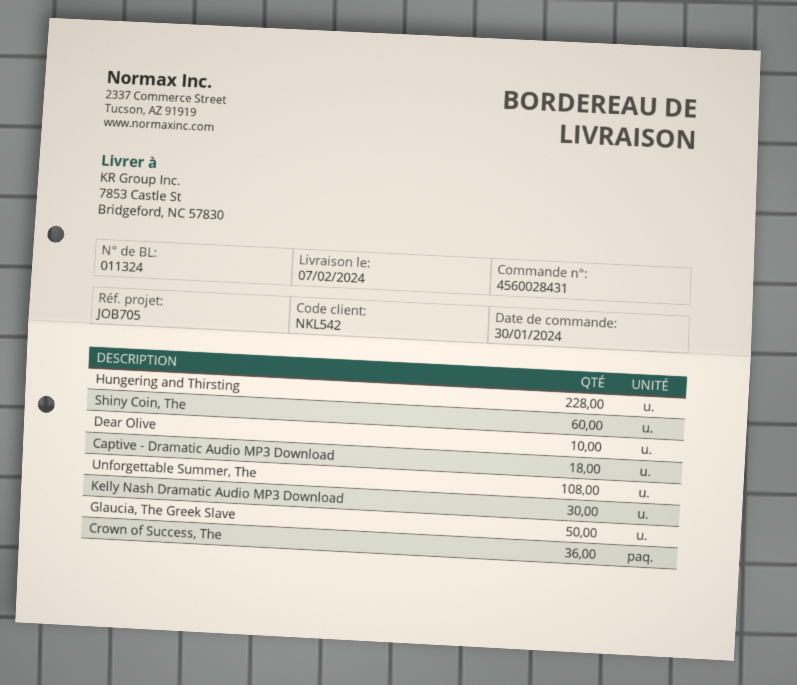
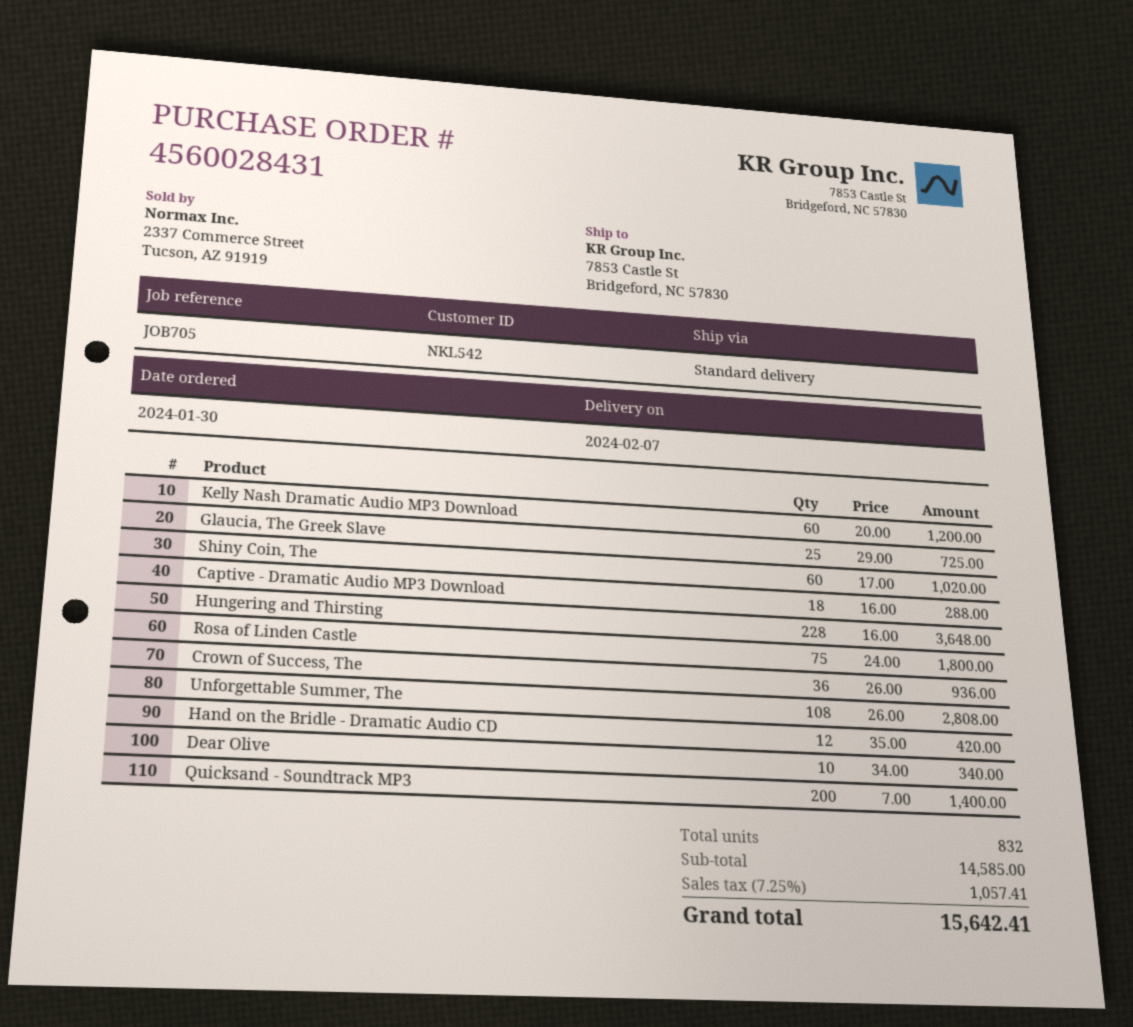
Kelly Nash Dramatic Audio MP3 Download: 30 -> 60
Glaucia, The Greek Slave: 50 -> 25
Rosa of Linden Castle: none -> 75
Hand on the Bridle - Dramatic Audio CD: none -> 12
Quicksand - Soundtrack MP3: none -> 200

